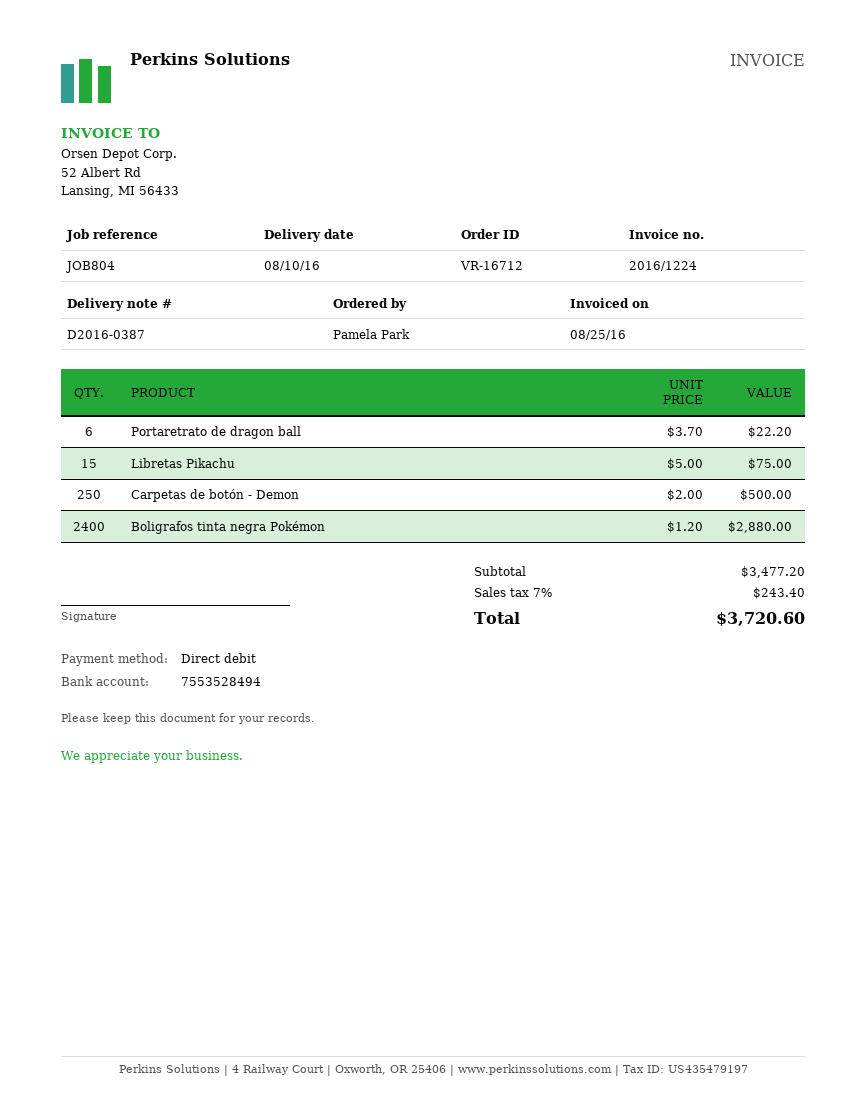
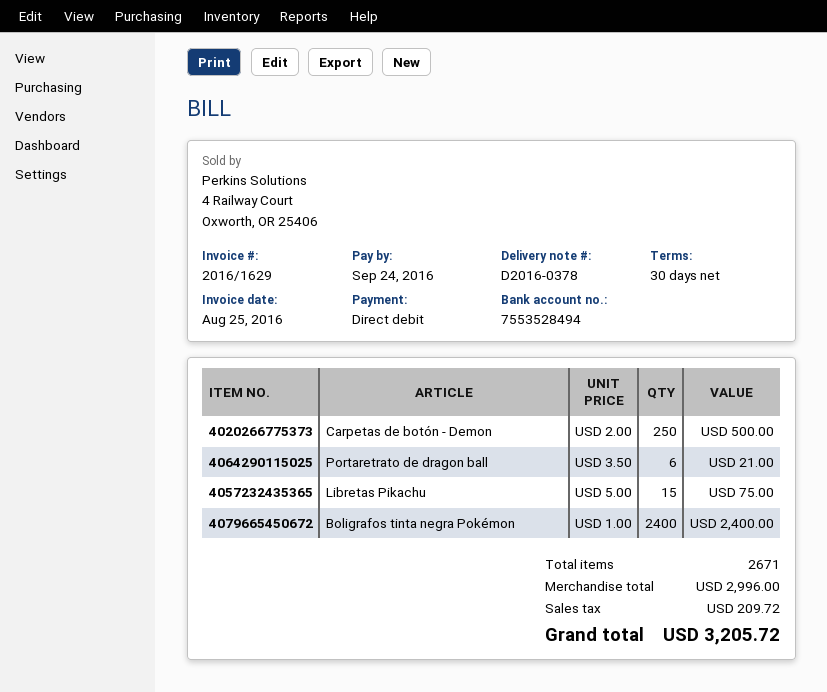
delivery note number: D2016-0387 -> D2016-0378
invoice number: 2016/1224 -> 2016/1629
Portaretrato de dragon ball: 6 x 3.70 = 22.20 -> 6 x 3.50 = 21.00
Boligrafos tinta negra Pokémon: 2400 x 1.20 = 2880.00 -> 2400 x 1.00 = 2400.00
subtotal: 3477.20 -> 2996.00
tax: 243.40 -> 209.72
total: 3720.60 -> 3205.72

